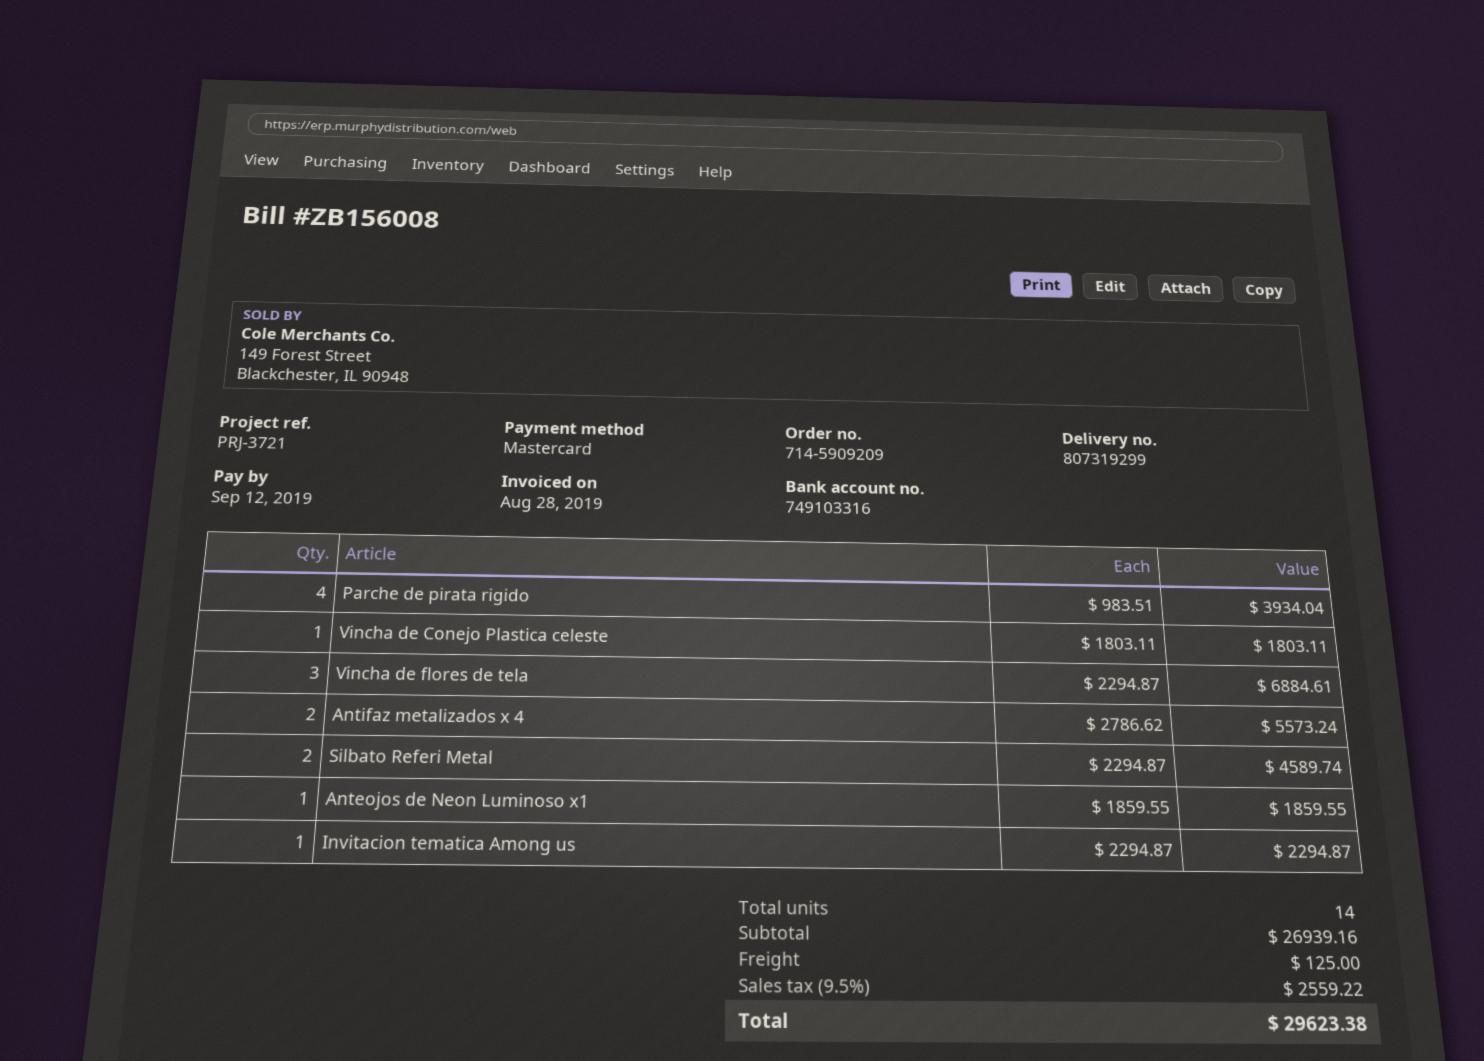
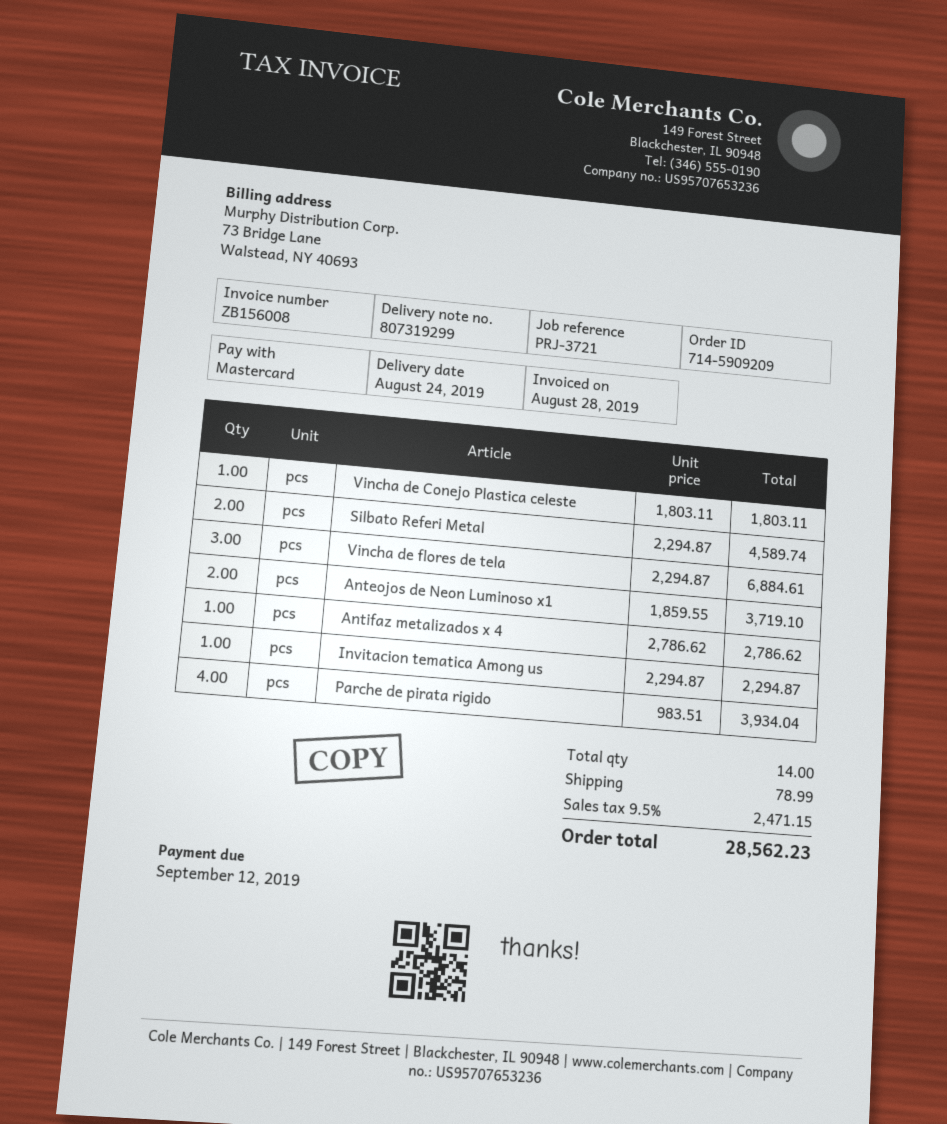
Antifaz metalizados x 4: 2 x 2786.62 = 5573.24 -> 1 x 2786.62 = 2786.62
Anteojos de Neon Luminoso x1: 1 x 1859.55 = 1859.55 -> 2 x 1859.55 = 3719.10
shipping: 125.00 -> 78.99
tax: 9.5% = 2559.22 -> 9.5% = 2471.15
total: 29623.38 -> 28562.23

